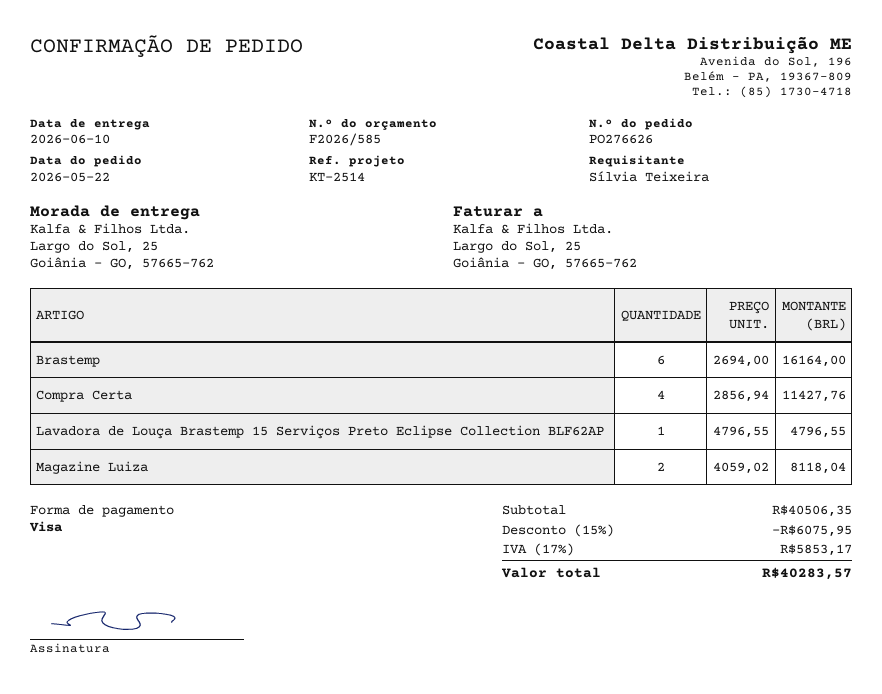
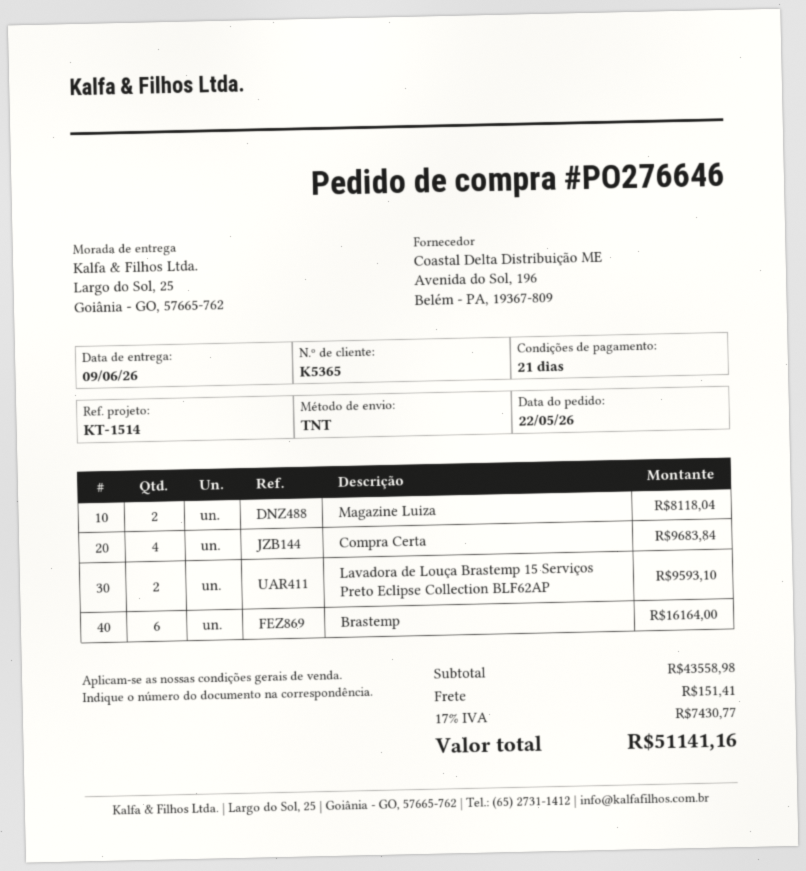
order number: PO276626 -> PO276646
delivery date: 2026-06-10 -> 2026-06-09
reference: KT-2514 -> KT-1514
Compra Certa: 4 for 11427.76 -> 4 for 9683.84
Lavadora de Louça Brastemp 15 Serviços Preto Eclipse Collection BLF62AP: 1 for 4796.55 -> 2 for 9593.10
subtotal: 40506.35 -> 43558.98
discount: 15% = 6075.95 -> none
shipping: none -> 151.41
tax: 17% = 5853.17 -> 17% = 7430.77
total: 40283.57 -> 51141.16

